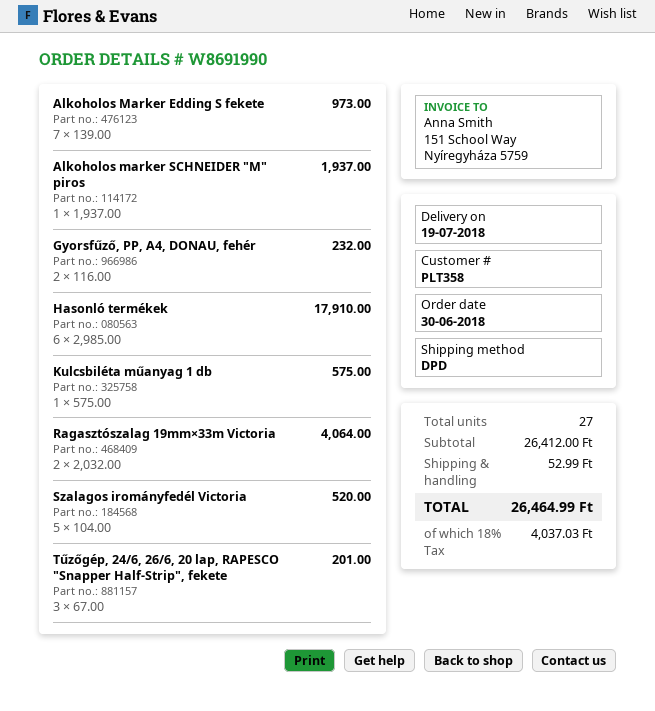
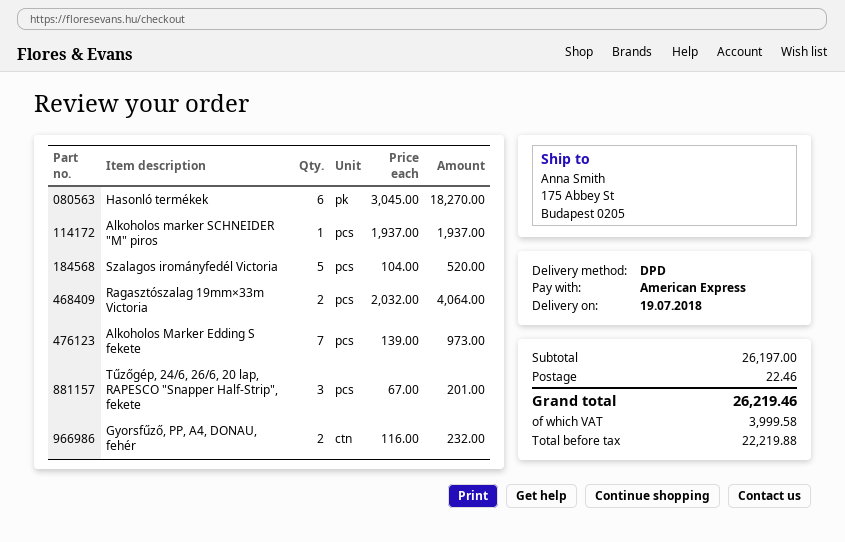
Hasonló termékek: 6 x 2985.00 = 17910.00 -> 6 x 3045.00 = 18270.00
Kulcsbiléta műanyag 1 db: 1 x 575.00 = 575.00 -> none
subtotal: 26412.00 -> 26197.00
shipping: 52.99 -> 22.46
tax: 4037.03 -> 3999.58
total: 26464.99 -> 26219.46

